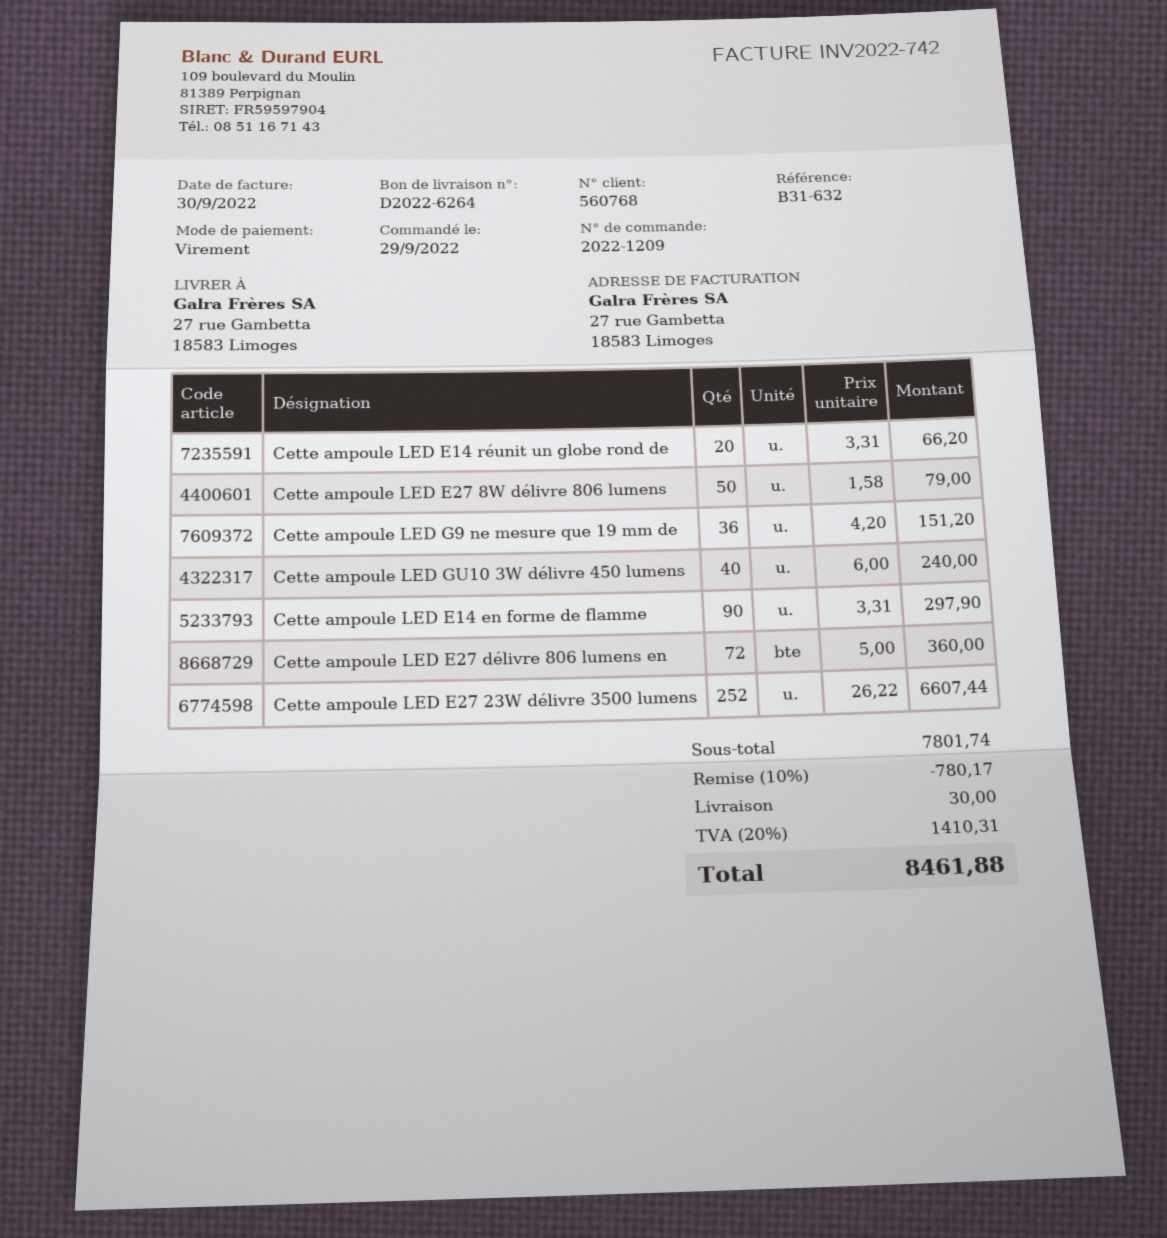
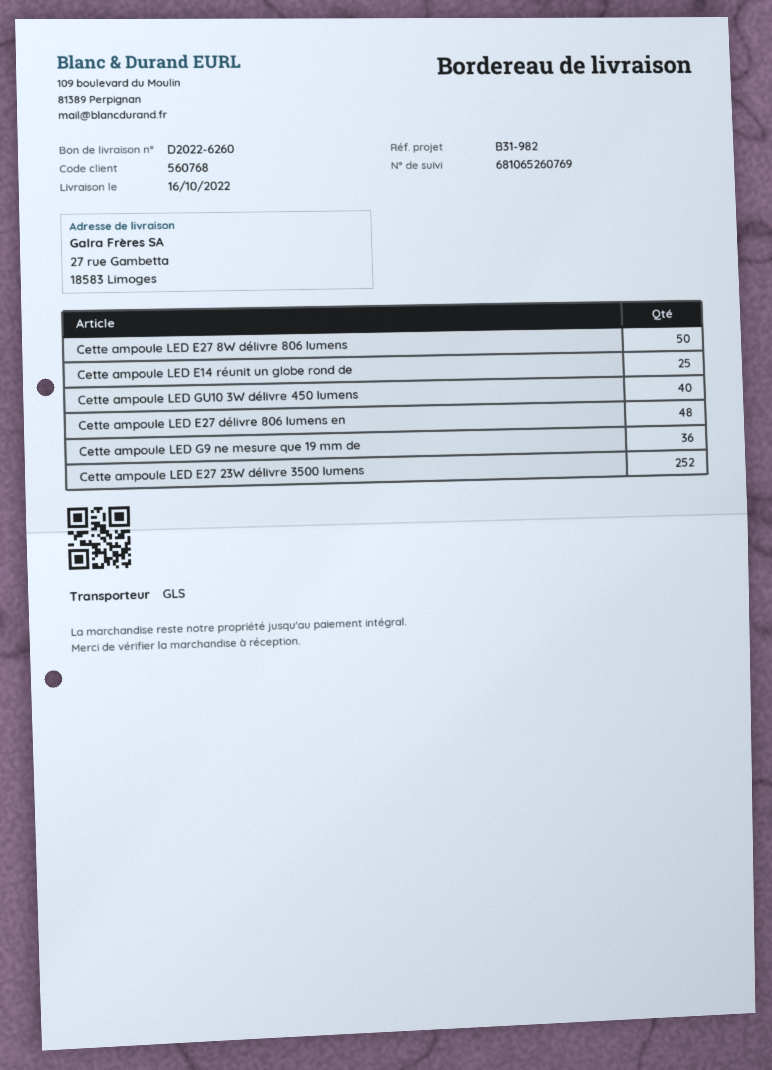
delivery note number: D2022-6264 -> D2022-6260
reference: B31-632 -> B31-982
Cette ampoule LED E14 réunit un globe rond de: 20 -> 25
Cette ampoule LED E14 en forme de flamme: 90 -> none
Cette ampoule LED E27 délivre 806 lumens en: 72 -> 48

